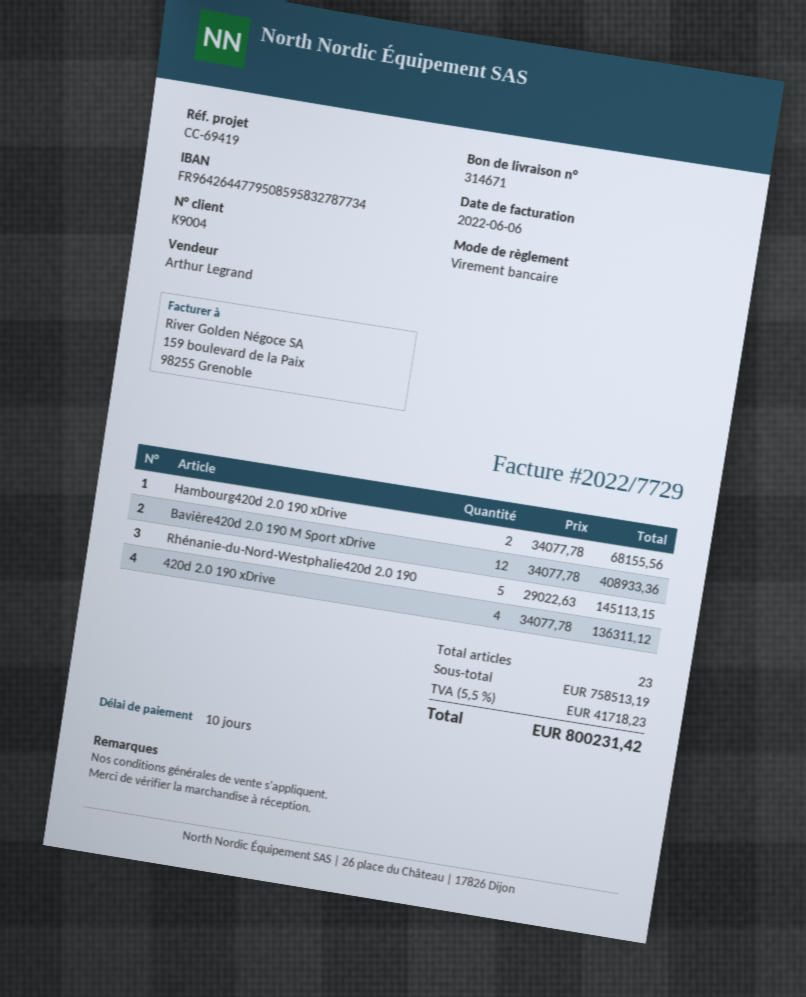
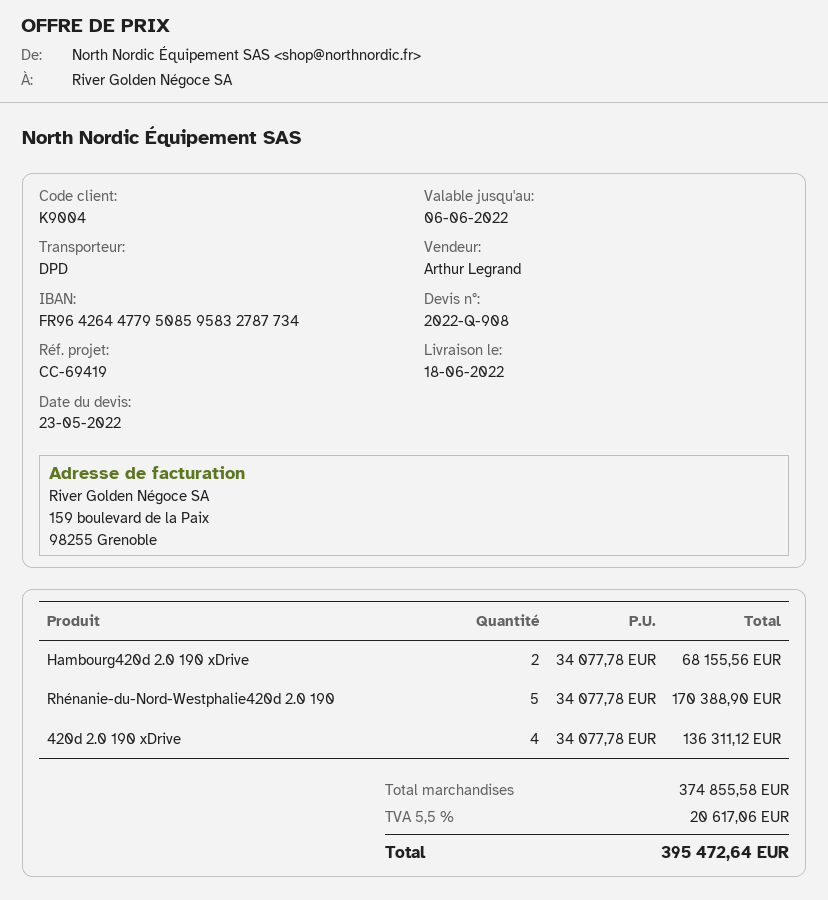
Bavière420d 2.0 190 M Sport xDrive: 12 x 34077.78 = 408933.36 -> none
Rhénanie-du-Nord-Westphalie420d 2.0 190: 5 x 29022.63 = 145113.15 -> 5 x 34077.78 = 170388.90
subtotal: 758513.19 -> 374855.58
tax: 5.5% = 41718.23 -> 5.5% = 20617.06
total: 800231.42 -> 395472.64

